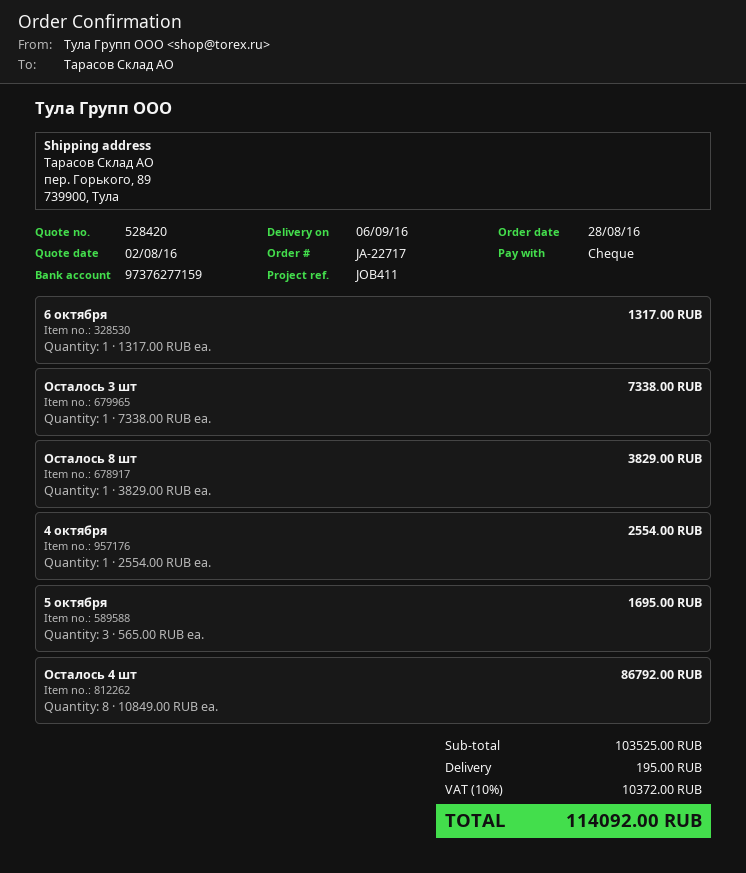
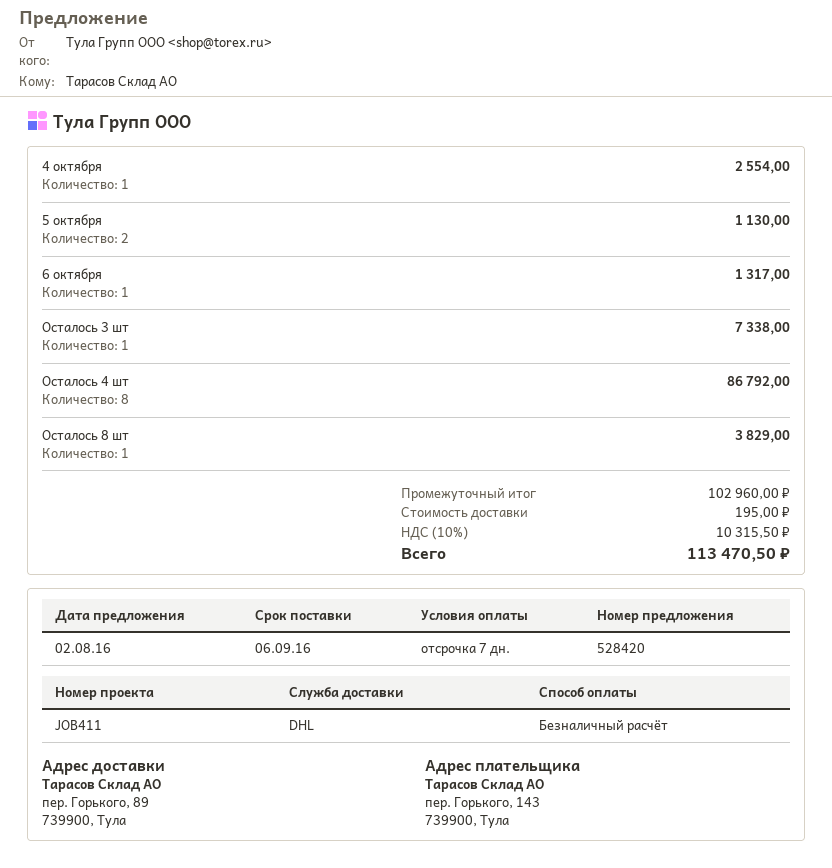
payment method: cheque -> bank transfer
5 октября: 3 for 1695.00 -> 2 for 1130.00
subtotal: 103525.00 -> 102960.00
tax: 10% = 10372.00 -> 10% = 10315.50
total: 114092.00 -> 113470.50

